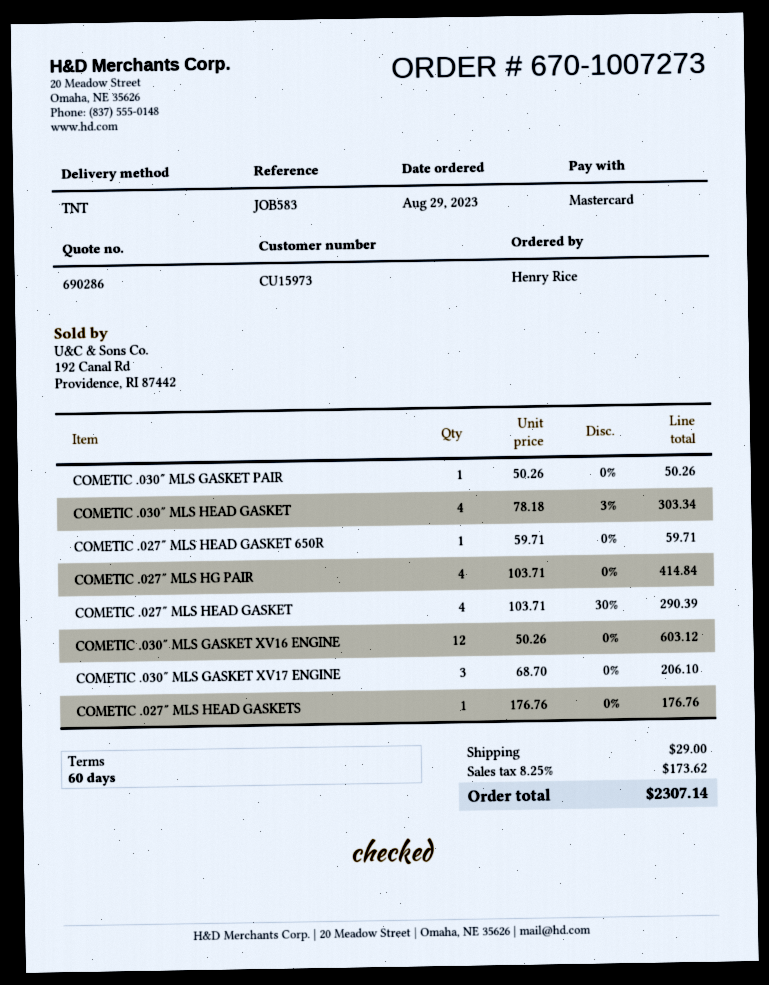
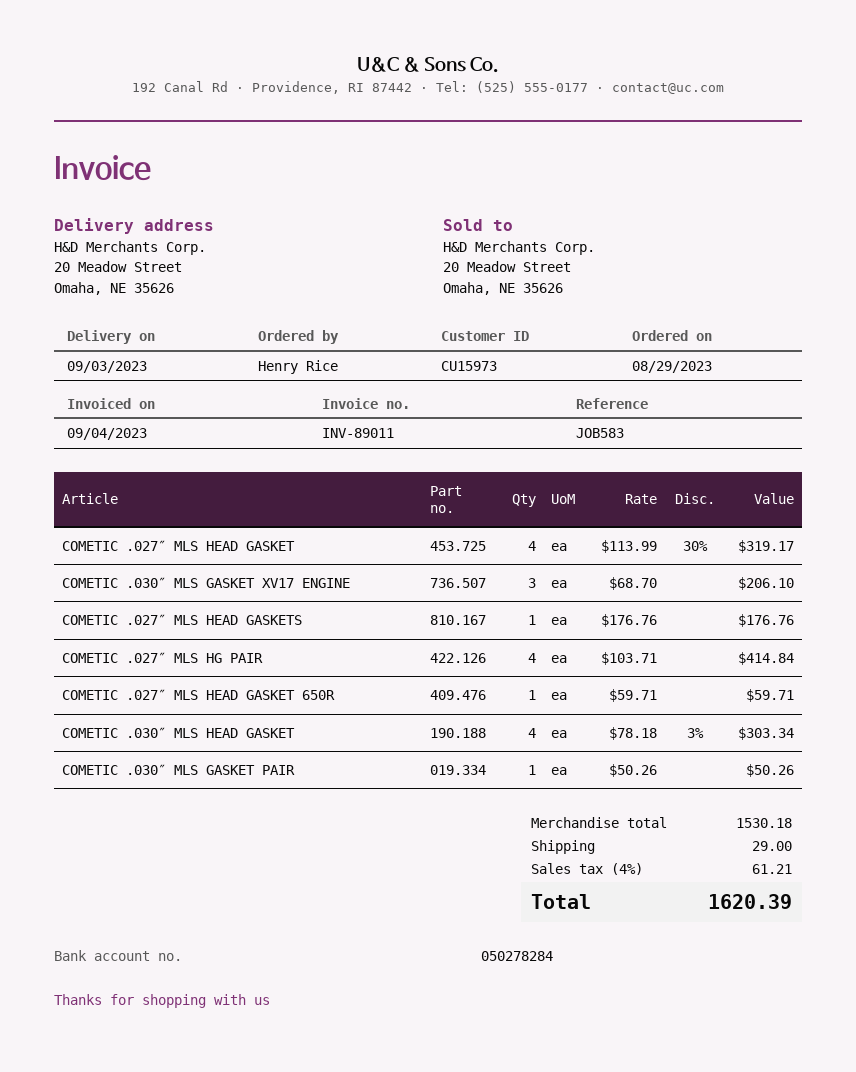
COMETIC .027″ MLS HEAD GASKET: 4 x 103.71 - 30% = 290.39 -> 4 x 113.99 - 30% = 319.17
COMETIC .030″ MLS GASKET XV16 ENGINE: 12 x 50.26 = 603.12 -> none
tax: 8.25% = 173.62 -> 4% = 61.21
total: 2307.14 -> 1620.39

